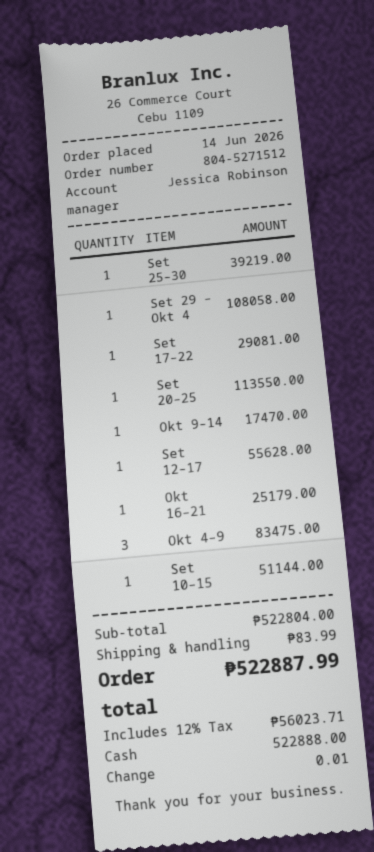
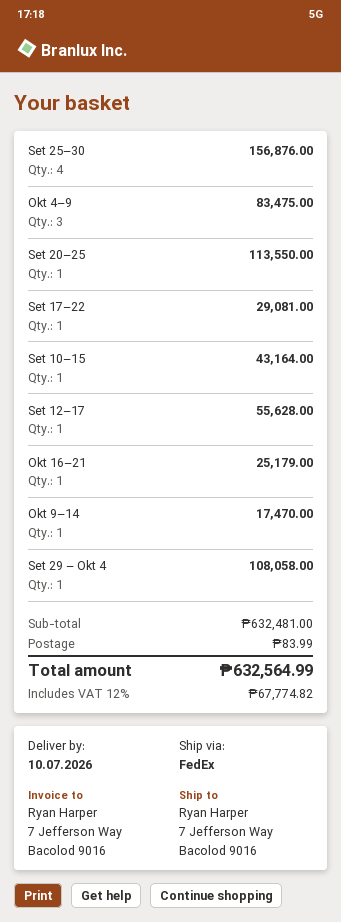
Set 25–30: 1 for 39219.00 -> 4 for 156876.00
Set 10–15: 1 for 51144.00 -> 1 for 43164.00
subtotal: 522804.00 -> 632481.00
tax: 12% = 56023.71 -> 12% = 67774.82
total: 522887.99 -> 632564.99

